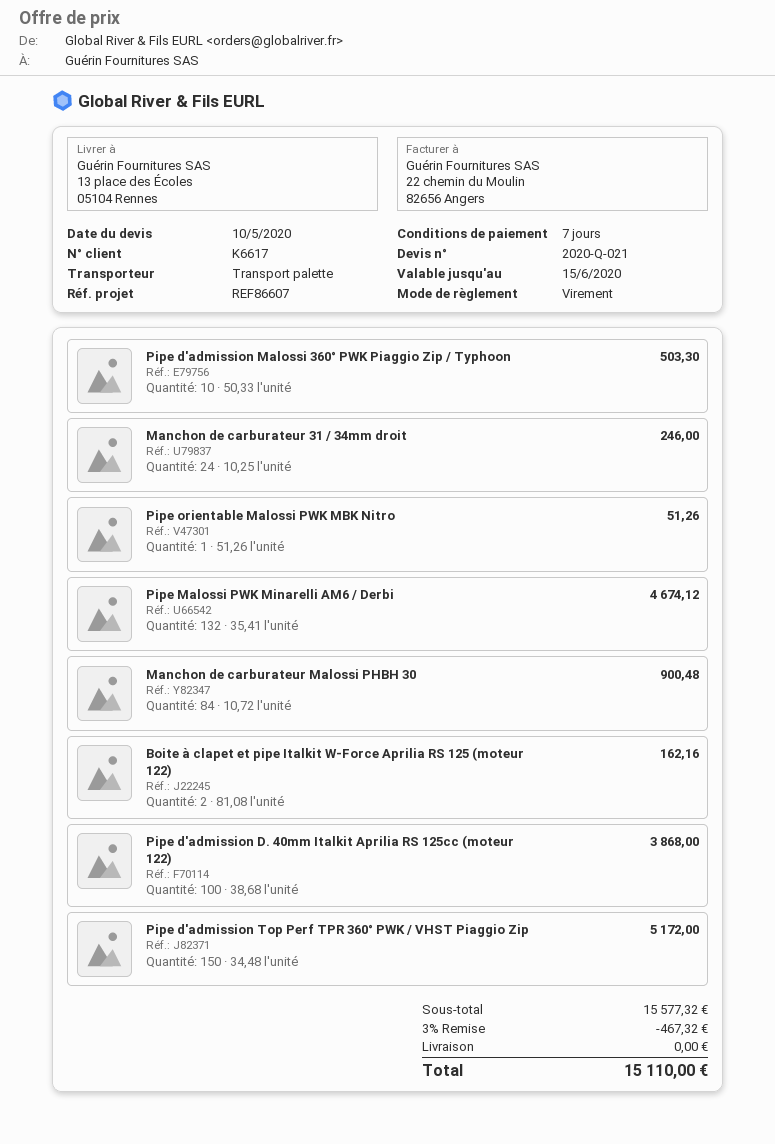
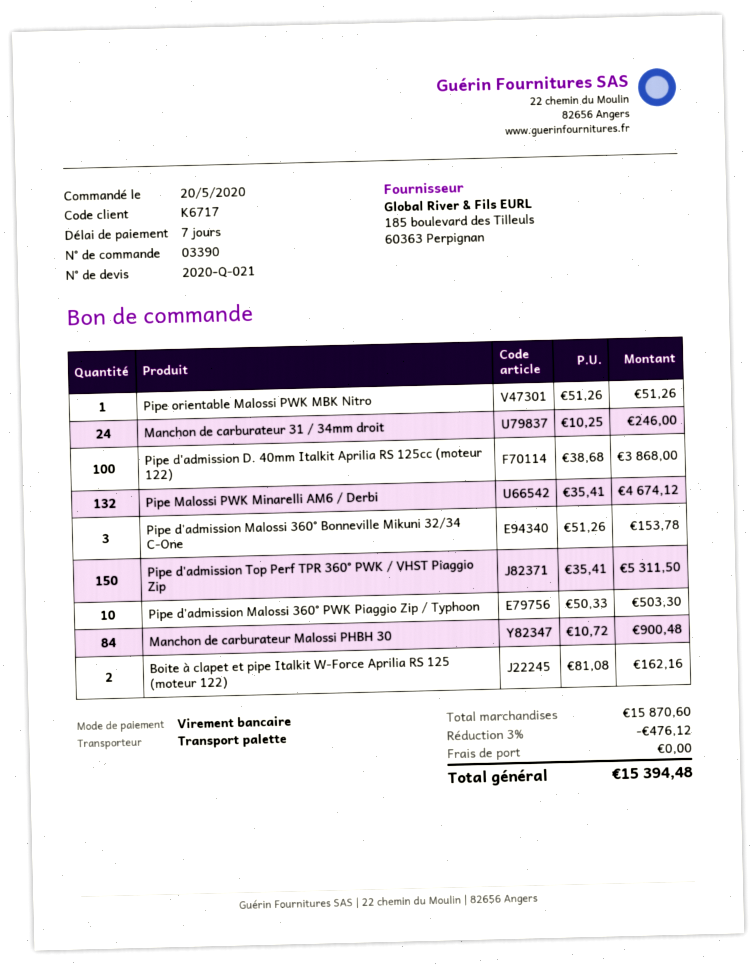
customer number: K6617 -> K6717
Pipe d'admission Top Perf TPR 360° PWK / VHST Piaggio Zip: 150 x 34.48 = 5172.00 -> 150 x 35.41 = 5311.50
Pipe d'admission Malossi 360° Bonneville Mikuni 32/34 C-One: none -> 3 x 51.26 = 153.78
subtotal: 15577.32 -> 15870.60
discount: 3% = 467.32 -> 3% = 476.12
total: 15110.00 -> 15394.48

